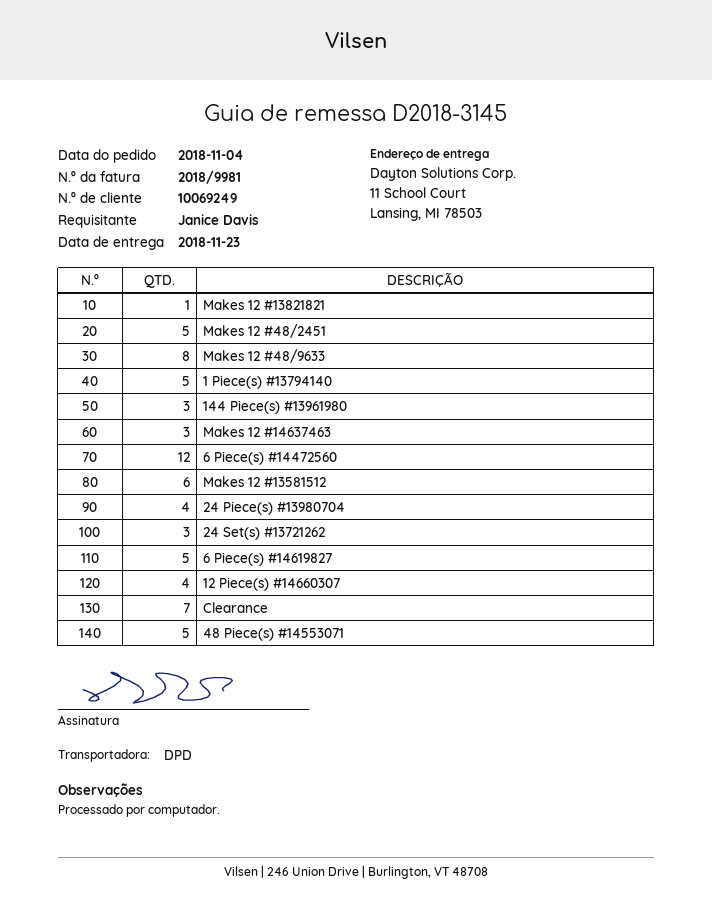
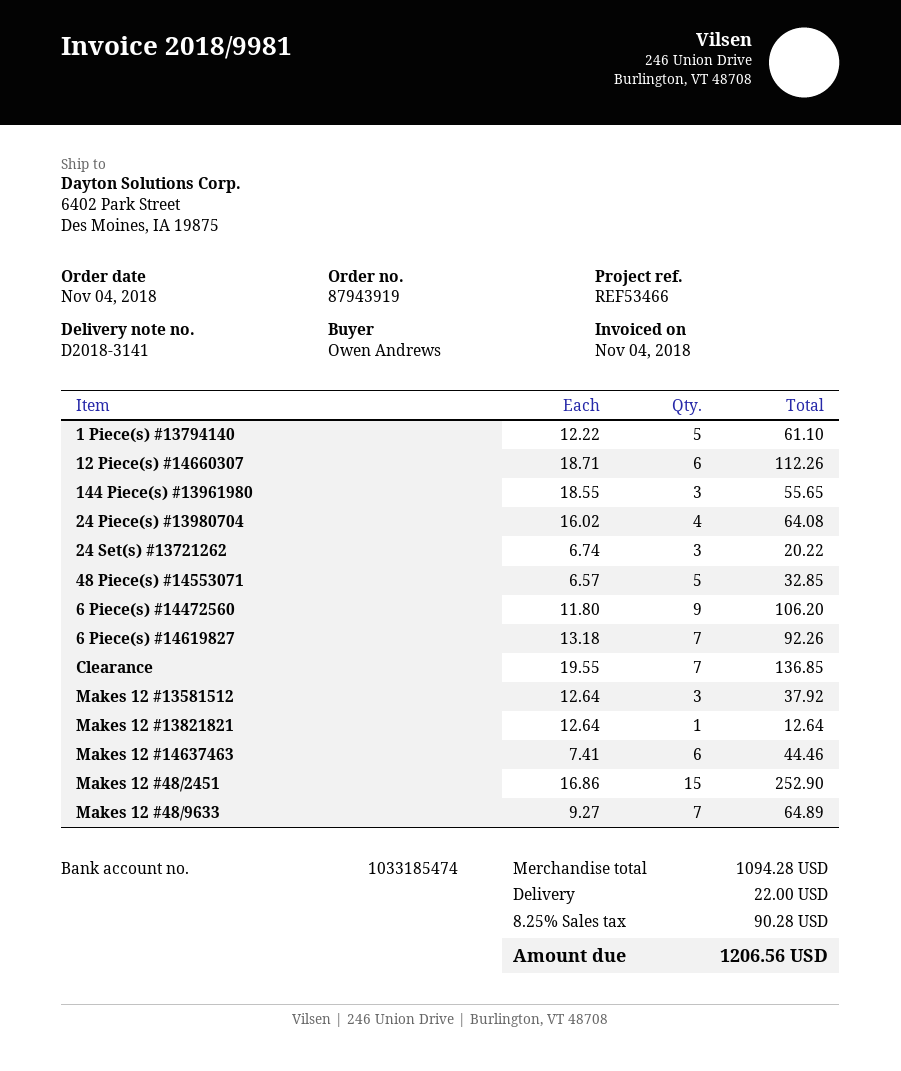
delivery note number: D2018-3145 -> D2018-3141
ordered by: Janice Davis -> Owen Andrews
ship to: 11 School Court, Lansing, MI 78503 -> 6402 Park Street, Des Moines, IA 19875
Makes 12 #48/2451: 5 -> 15
Makes 12 #48/9633: 8 -> 7
Makes 12 #14637463: 3 -> 6
6 Piece(s) #14472560: 12 -> 9
Makes 12 #13581512: 6 -> 3
6 Piece(s) #14619827: 5 -> 7
12 Piece(s) #14660307: 4 -> 6

